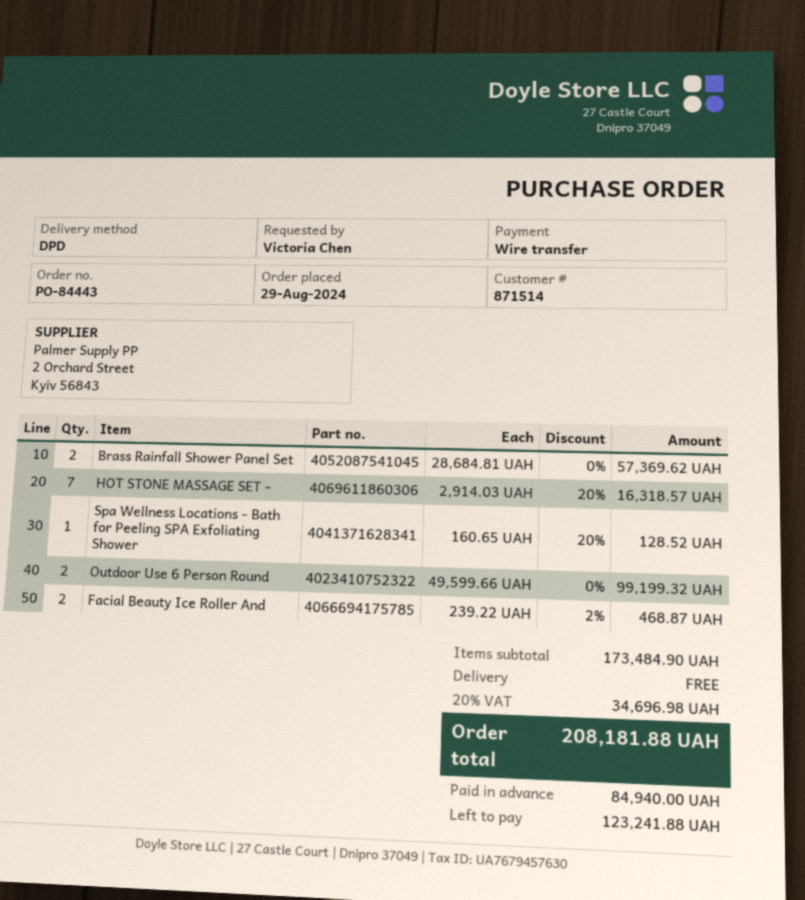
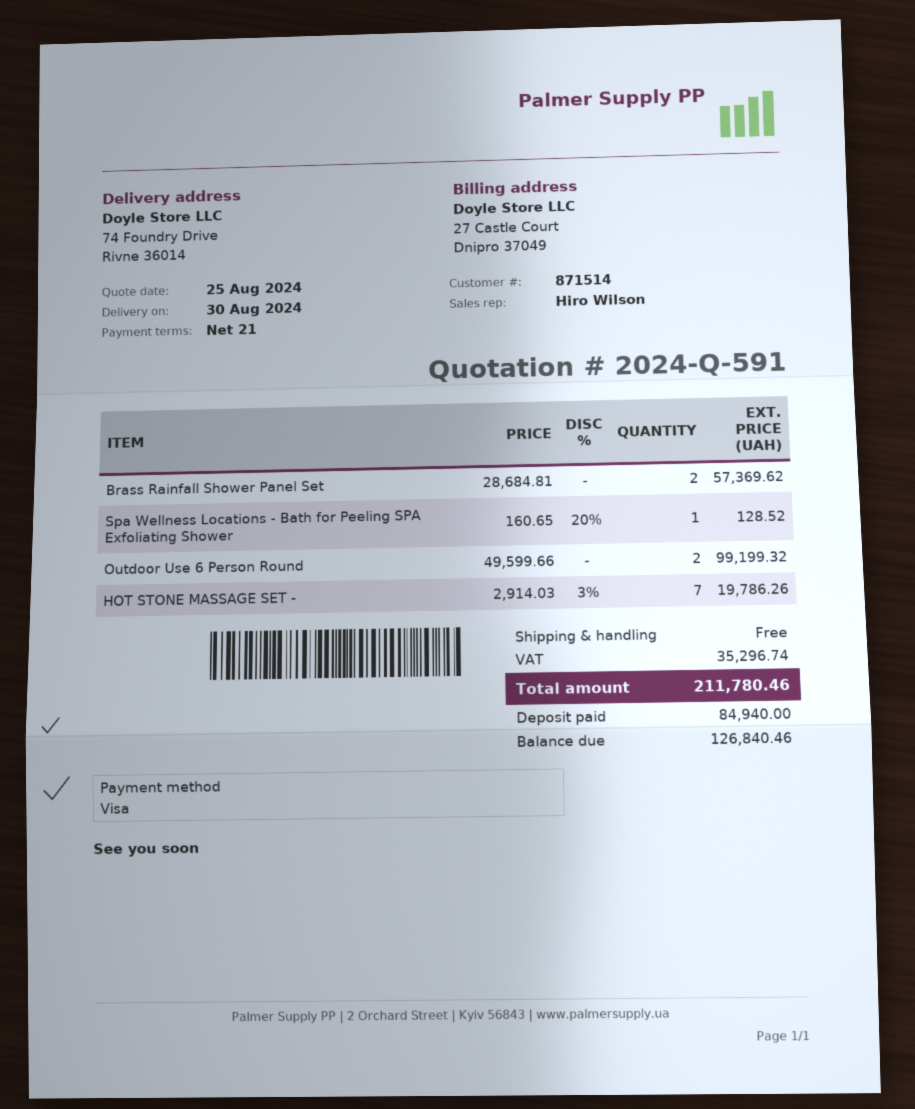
payment method: bank transfer -> Visa
HOT STONE MASSAGE SET -: 7 x 2914.03 - 20% = 16318.57 -> 7 x 2914.03 - 3% = 19786.26
Facial Beauty Ice Roller And: 2 x 239.22 - 2% = 468.87 -> none
tax: 34696.98 -> 35296.74
total: 208181.88 -> 211780.46
balance: 123241.88 -> 126840.46

